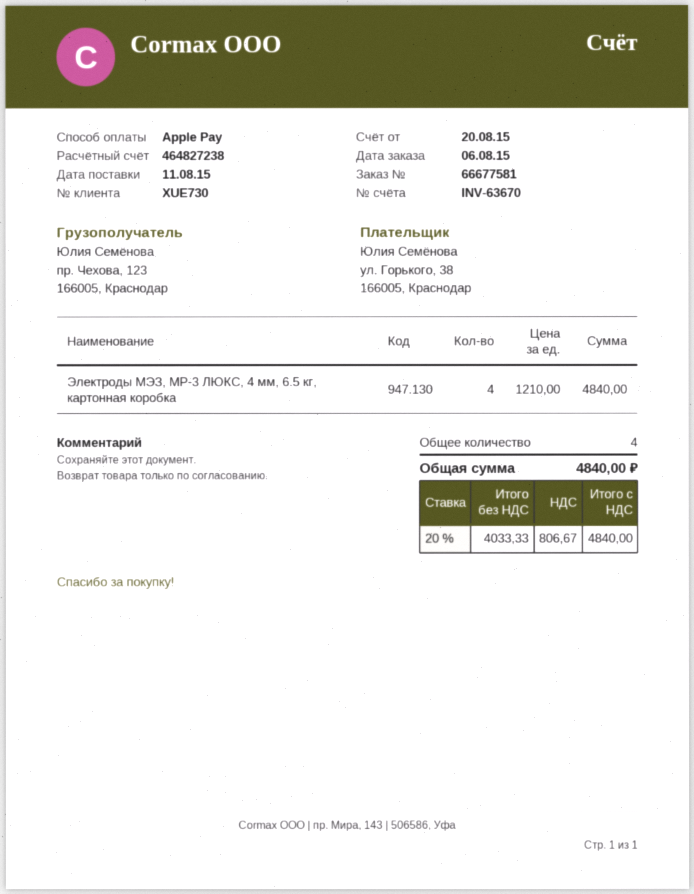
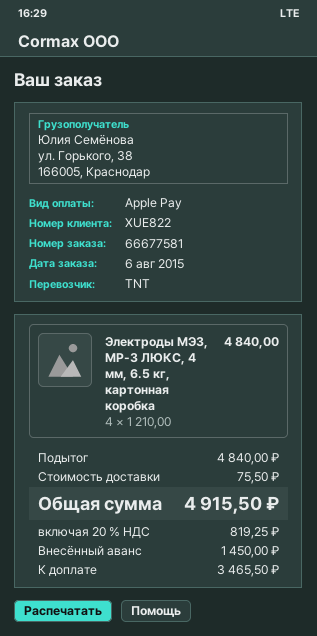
customer number: XUE730 -> XUE822
ship to: пр. Чехова, 123, 166005, Краснодар -> ул. Горького, 38, 166005, Краснодар
shipping: none -> 75.50
tax: 20% = 806.67 -> 20% = 819.25
total: 4840.00 -> 4915.50

